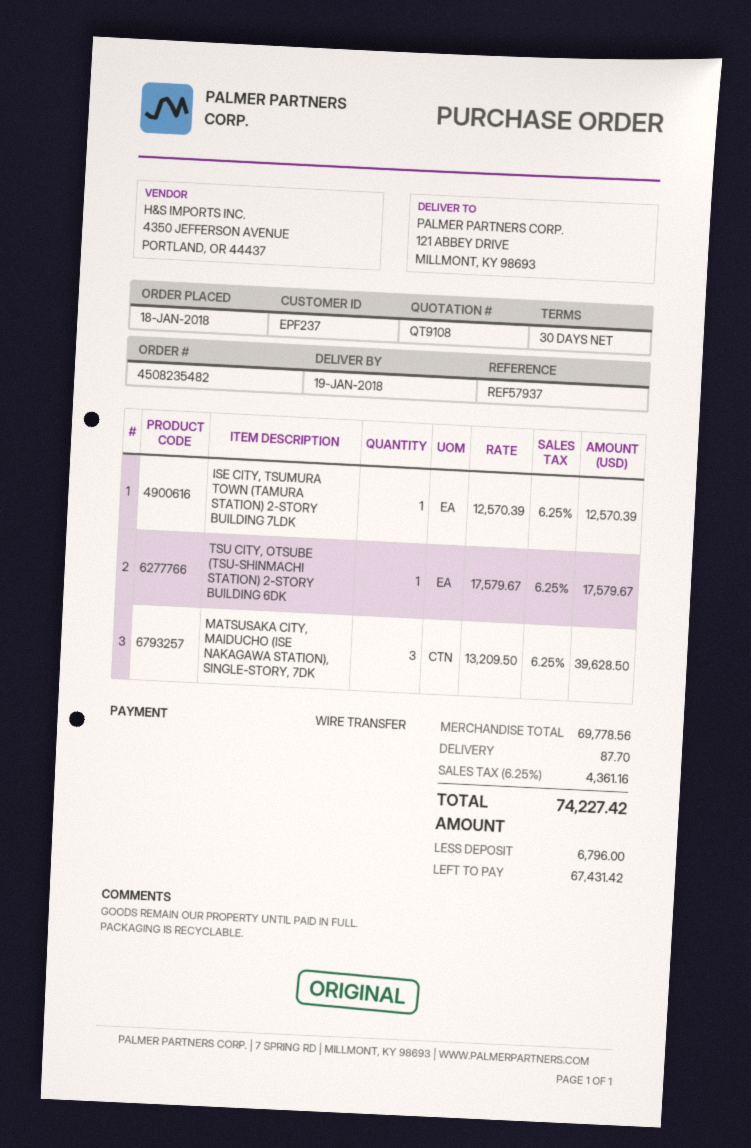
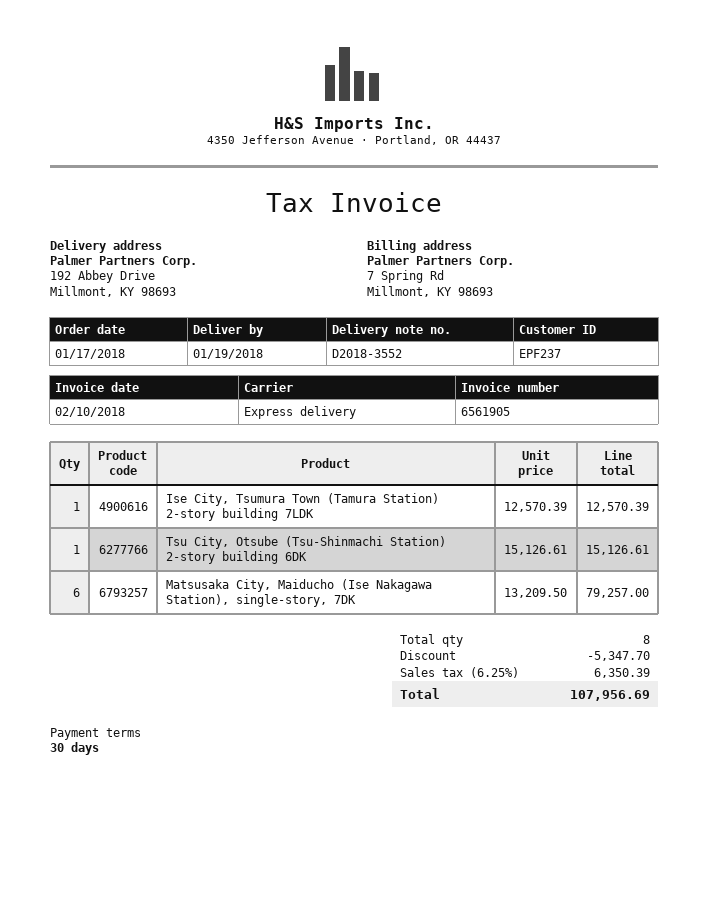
order date: 2018-01-18 -> 2018-01-17
ship to: 121 ABBEY DRIVE, MILLMONT, KY 98693 -> 192 Abbey Drive, Millmont, KY 98693
TSU CITY, OTSUBE (TSU-SHINMACHI STATION) 2-STORY BUILDING 6DK: 1 x 17579.67 = 17579.67 -> 1 x 15126.61 = 15126.61
MATSUSAKA CITY, MAIDUCHO (ISE NAKAGAWA STATION), SINGLE-STORY, 7DK: 3 x 13209.50 = 39628.50 -> 6 x 13209.50 = 79257.00
discount: none -> 5347.70
shipping: 87.70 -> none
tax: 6.25% = 4361.16 -> 6.25% = 6350.39
total: 74227.42 -> 107956.69

